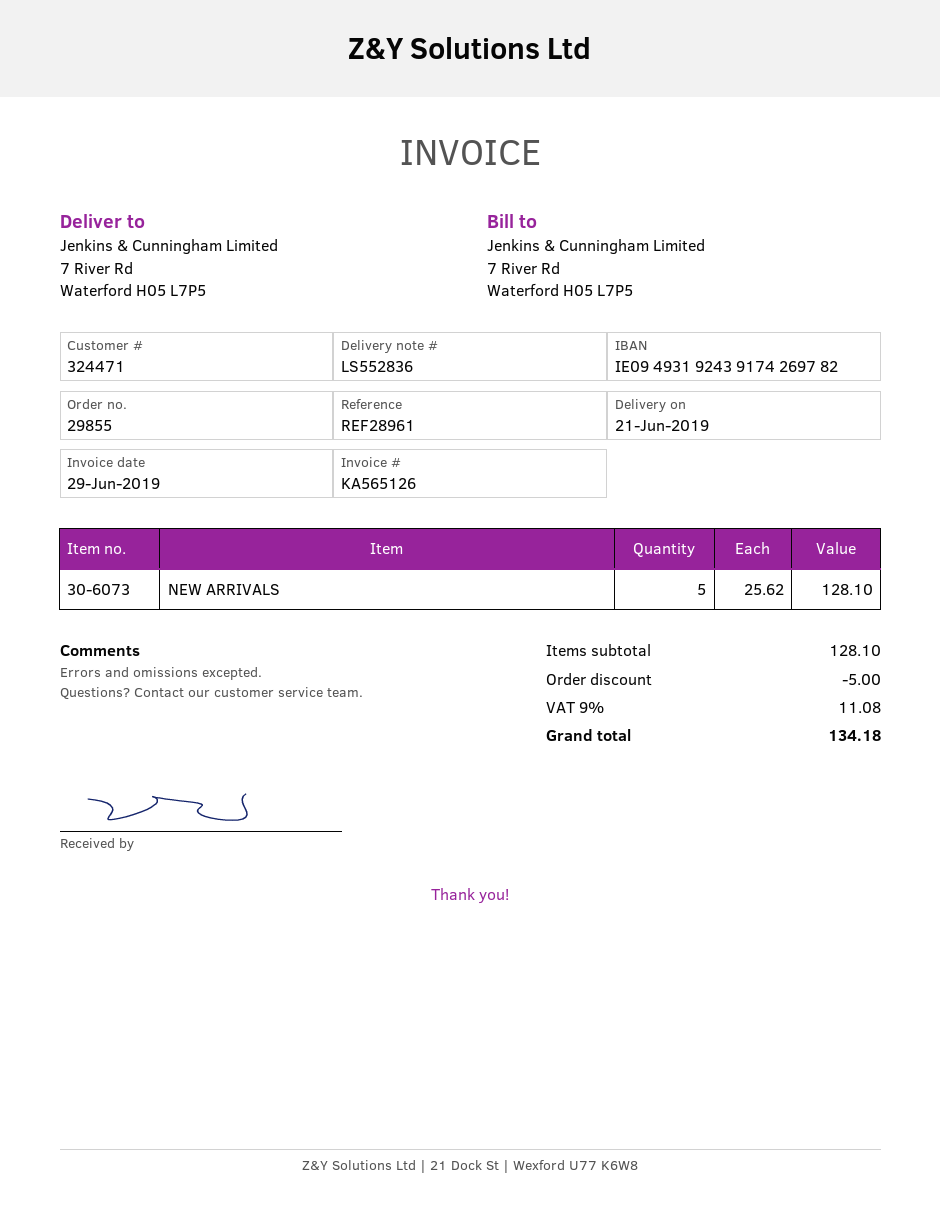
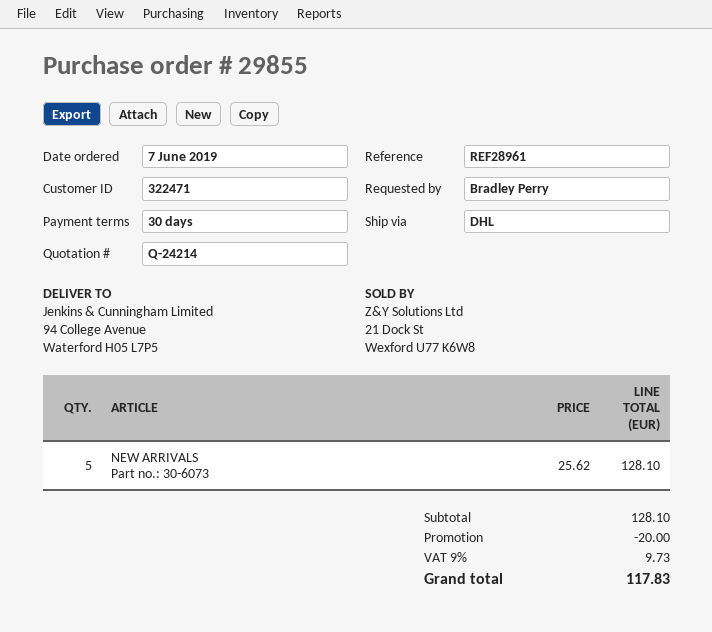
customer number: 324471 -> 322471
ship to: 7 River Rd, Waterford H05 L7P5 -> 94 College Avenue, Waterford H05 L7P5
discount: 5.00 -> 20.00
tax: 9% = 11.08 -> 9% = 9.73
total: 134.18 -> 117.83

